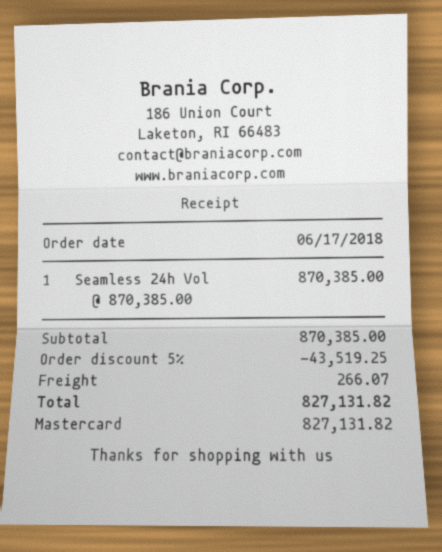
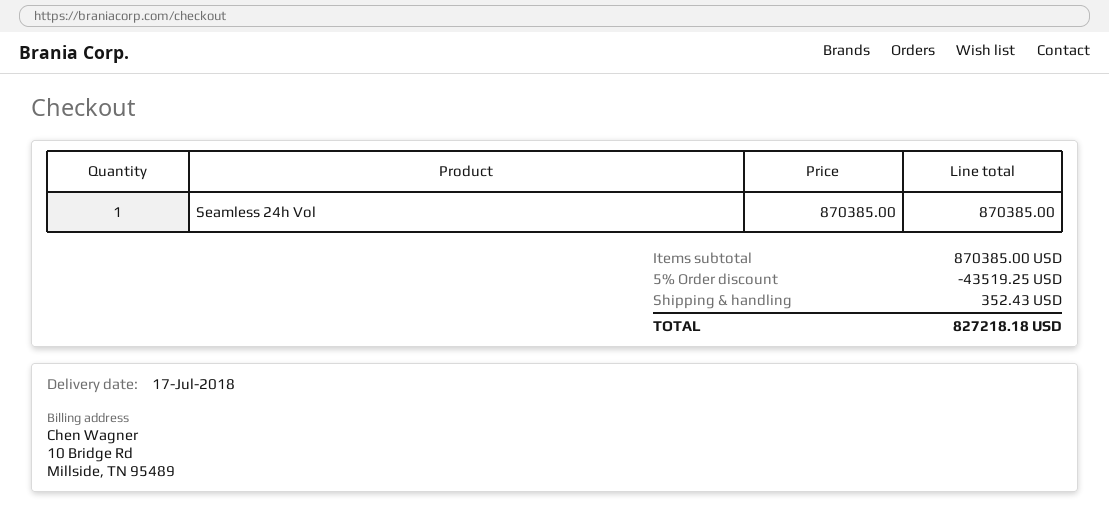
shipping: 266.07 -> 352.43
total: 827131.82 -> 827218.18

